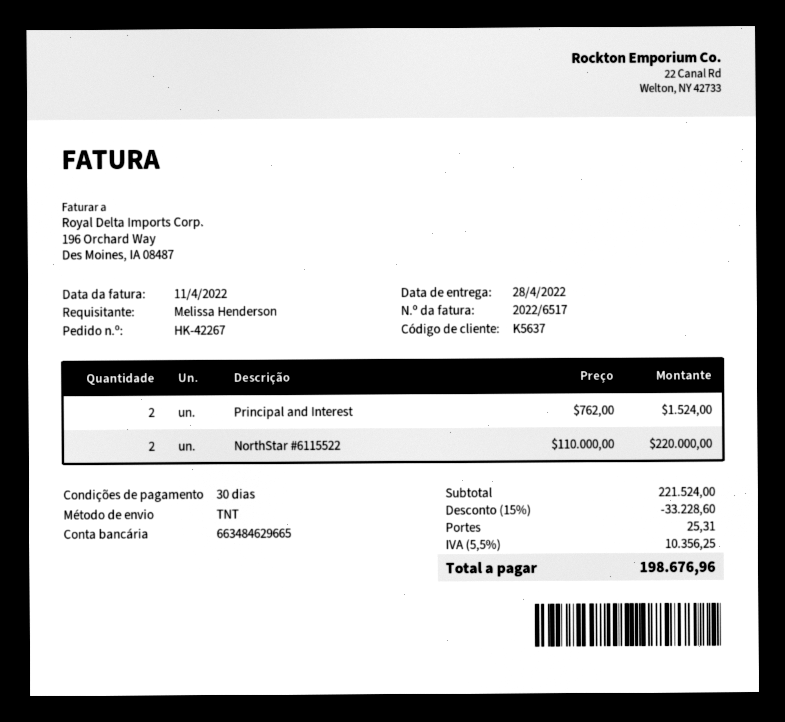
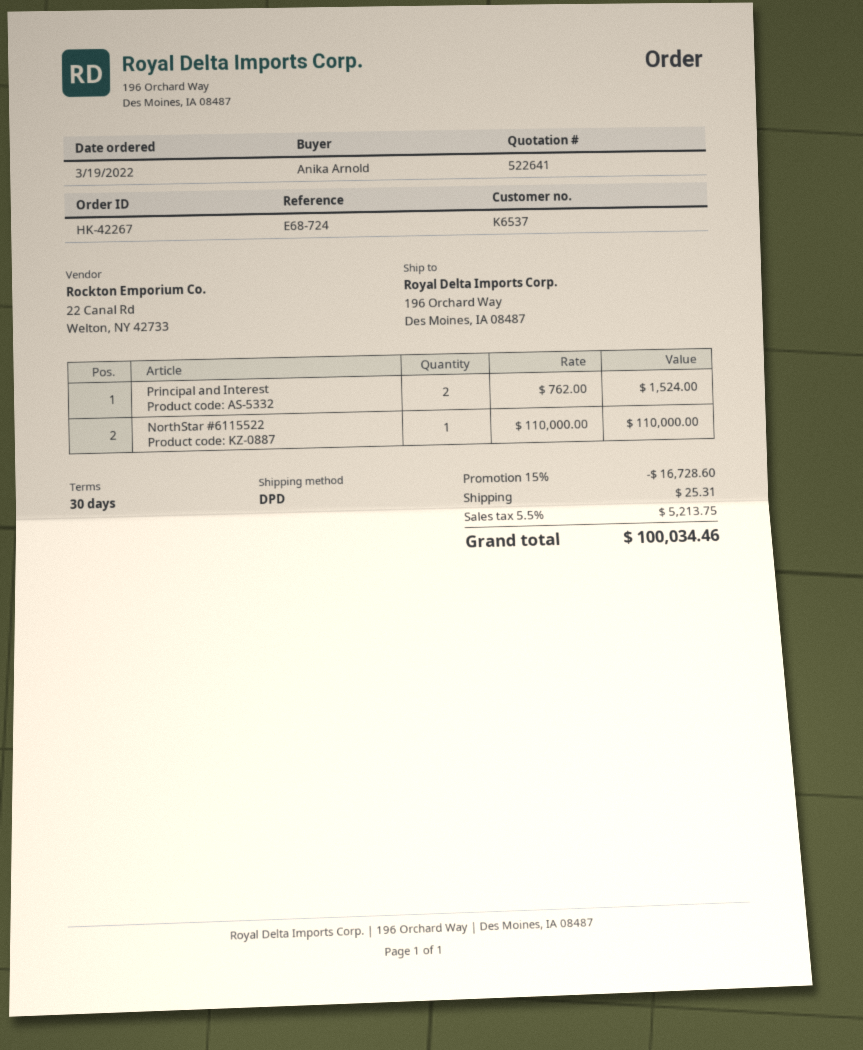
customer number: K5637 -> K6537
ordered by: Melissa Henderson -> Anika Arnold
shipping method: TNT -> DPD
NorthStar #6115522: 2 x 110000.00 = 220000.00 -> 1 x 110000.00 = 110000.00
discount: 15% = 33228.60 -> 15% = 16728.60
tax: 5.5% = 10356.25 -> 5.5% = 5213.75
total: 198676.96 -> 100034.46

